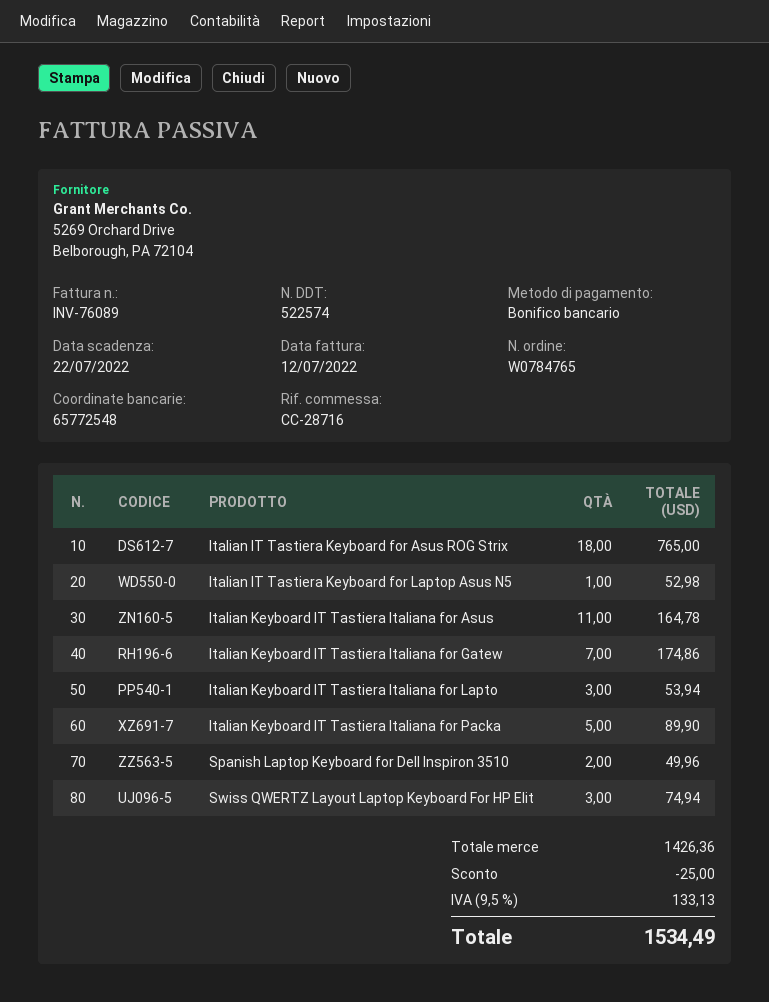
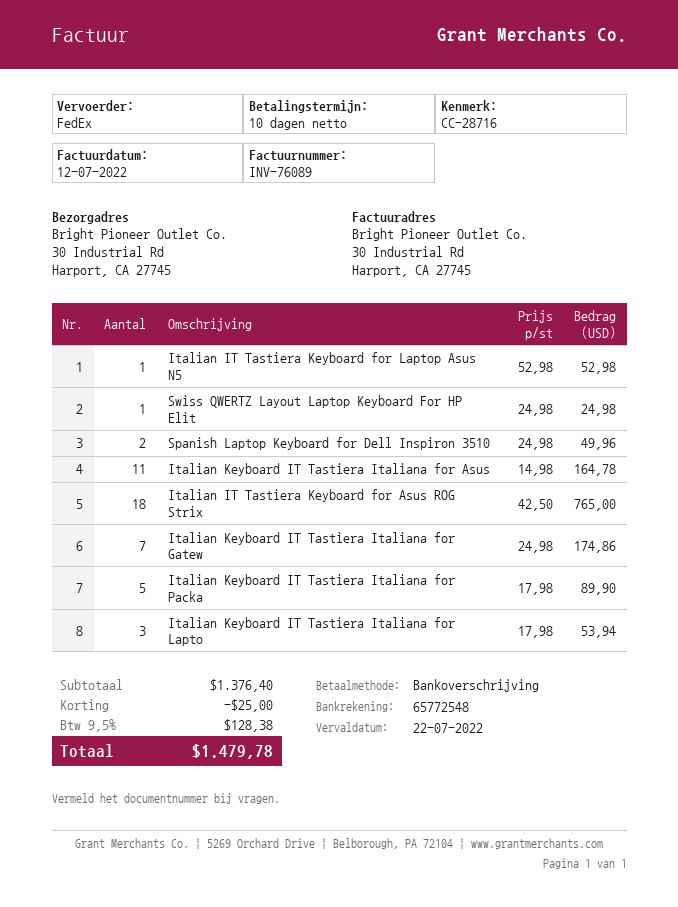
Swiss QWERTZ Layout Laptop Keyboard For HP Elit: 3 for 74.94 -> 1 for 24.98
subtotal: 1426.36 -> 1376.40
tax: 9.5% = 133.13 -> 9.5% = 128.38
total: 1534.49 -> 1479.78

